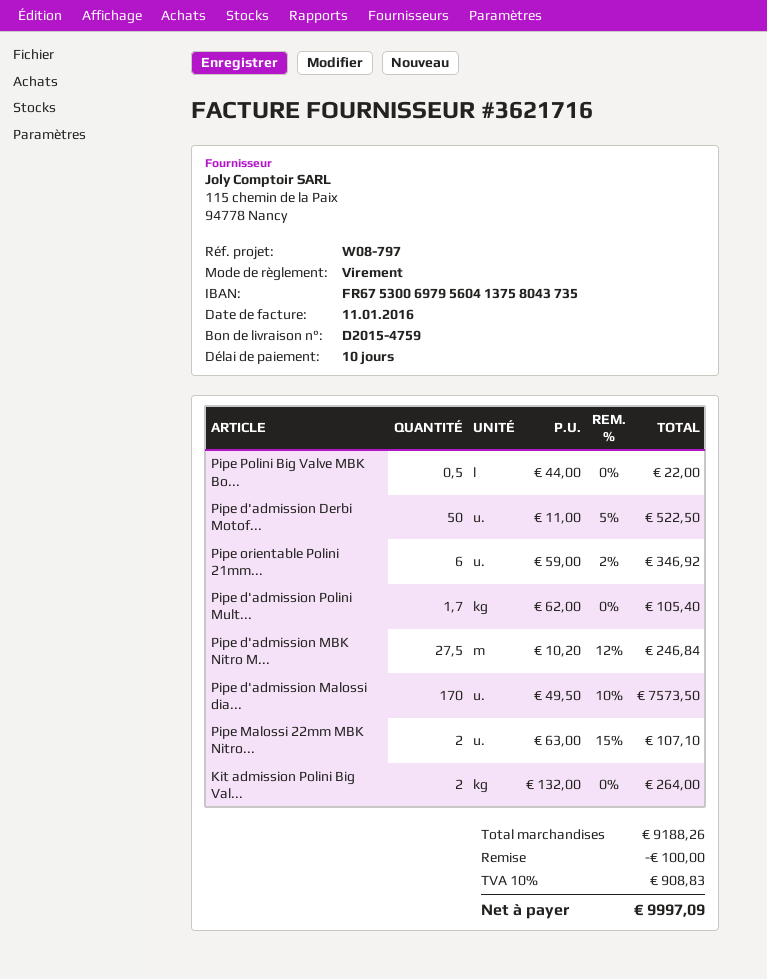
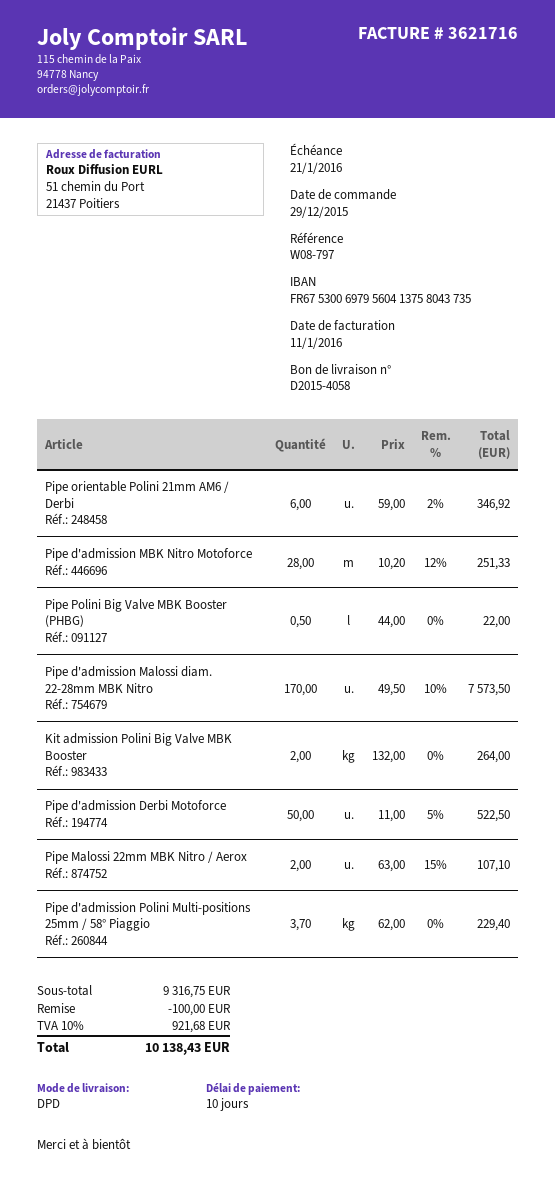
delivery note number: D2015-4759 -> D2015-4058
Pipe d'admission Polini Mult...: 1.7 x 62.00 = 105.40 -> 3.7 x 62.00 = 229.40
Pipe d'admission MBK Nitro M...: 27.5 x 10.20 - 12% = 246.84 -> 28 x 10.20 - 12% = 251.33
subtotal: 9188.26 -> 9316.75
tax: 10% = 908.83 -> 10% = 921.68
total: 9997.09 -> 10138.43

